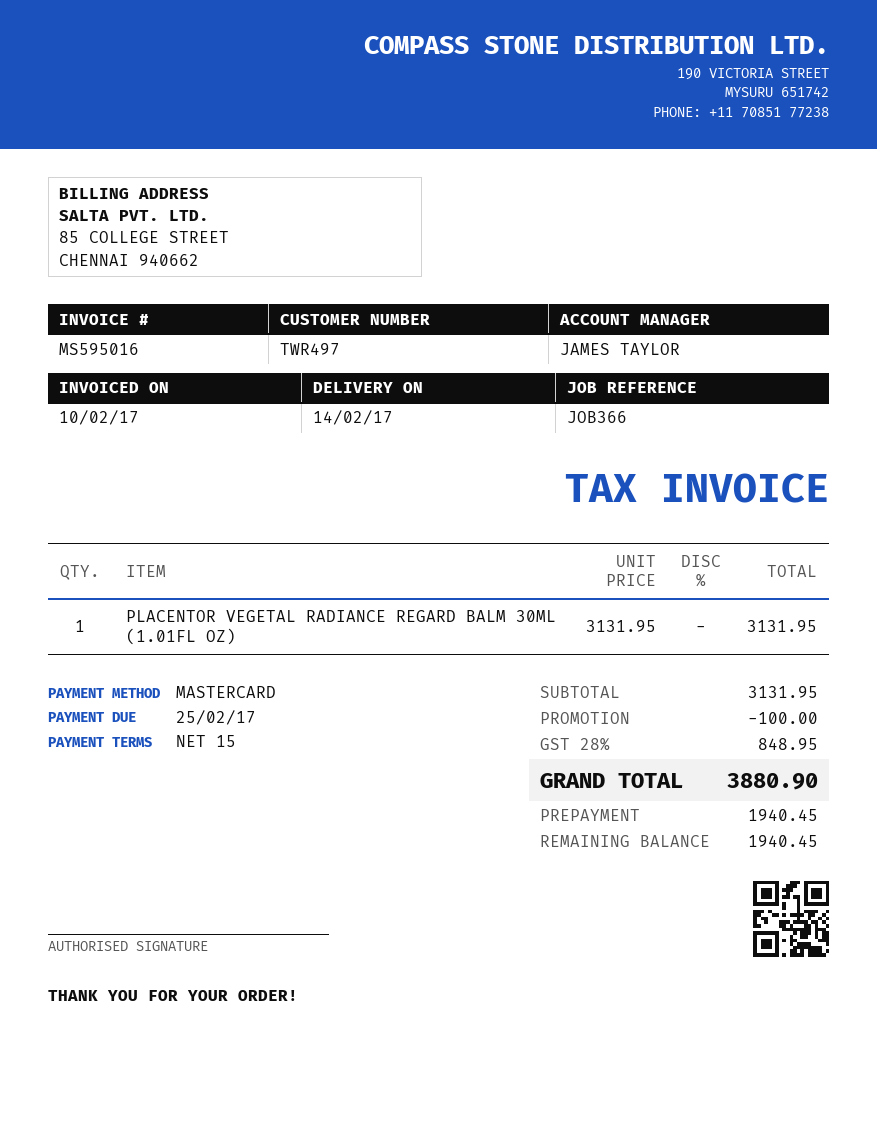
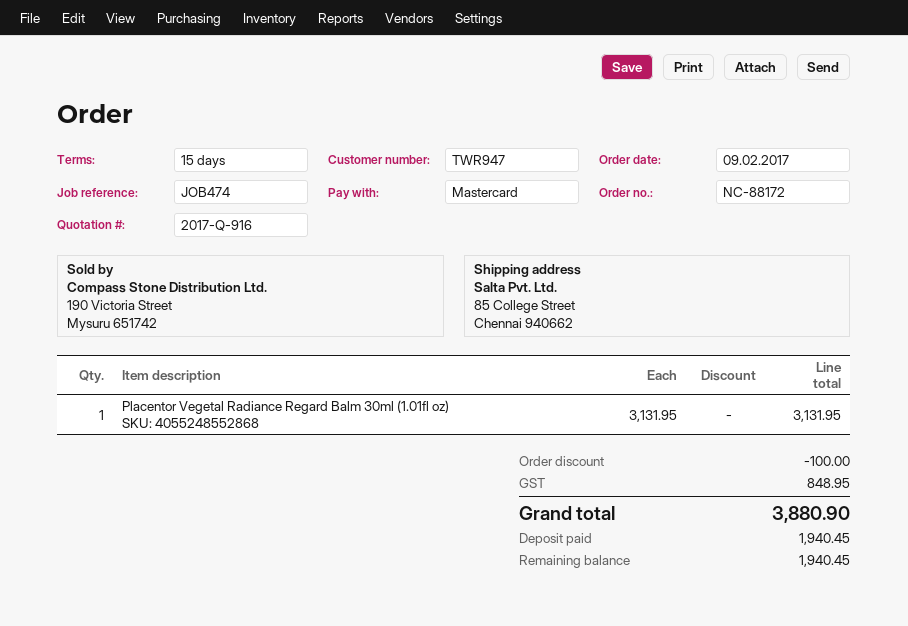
customer number: TWR497 -> TWR947
reference: JOB366 -> JOB474

